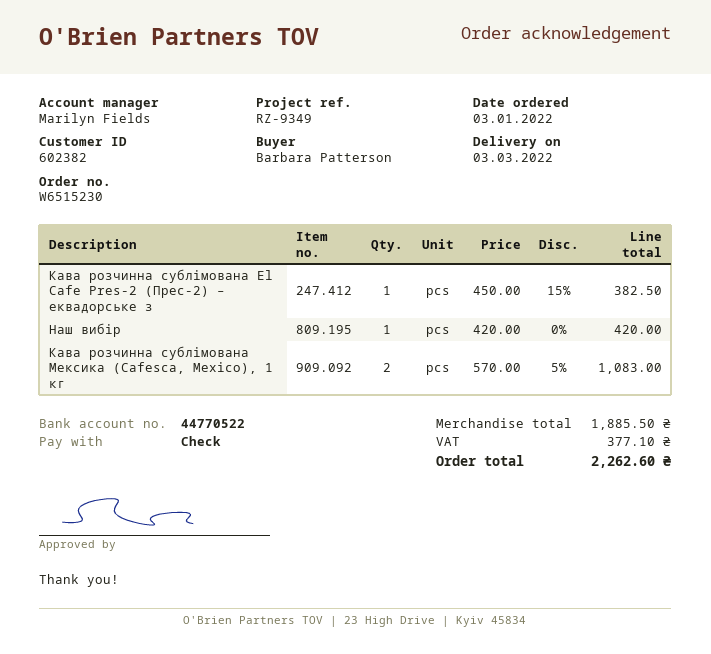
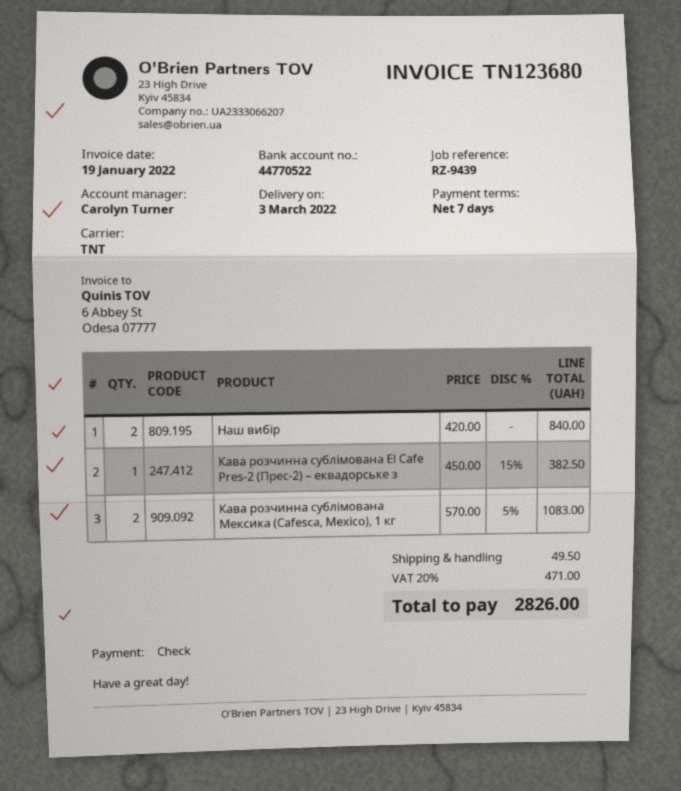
reference: RZ-9349 -> RZ-9439
sales rep: Marilyn Fields -> Carolyn Turner
Наш вибір: 1 x 420.00 = 420.00 -> 2 x 420.00 = 840.00
shipping: none -> 49.50
tax: 377.10 -> 471.00
total: 2262.60 -> 2826.00

